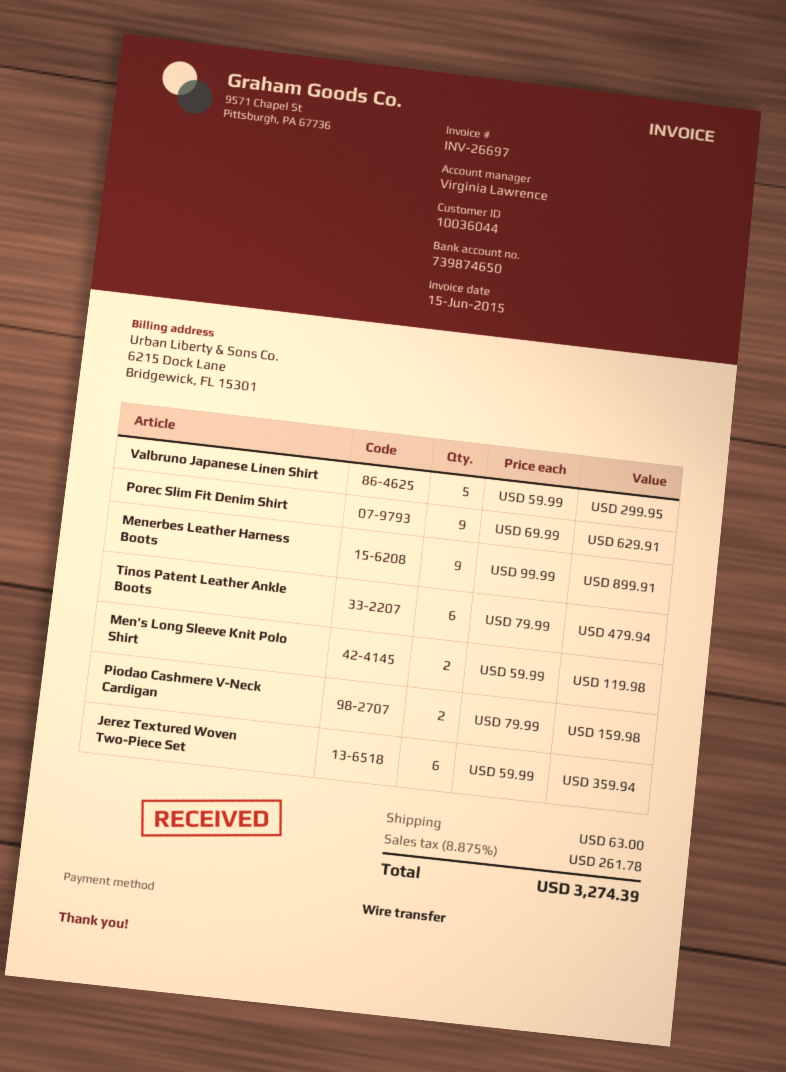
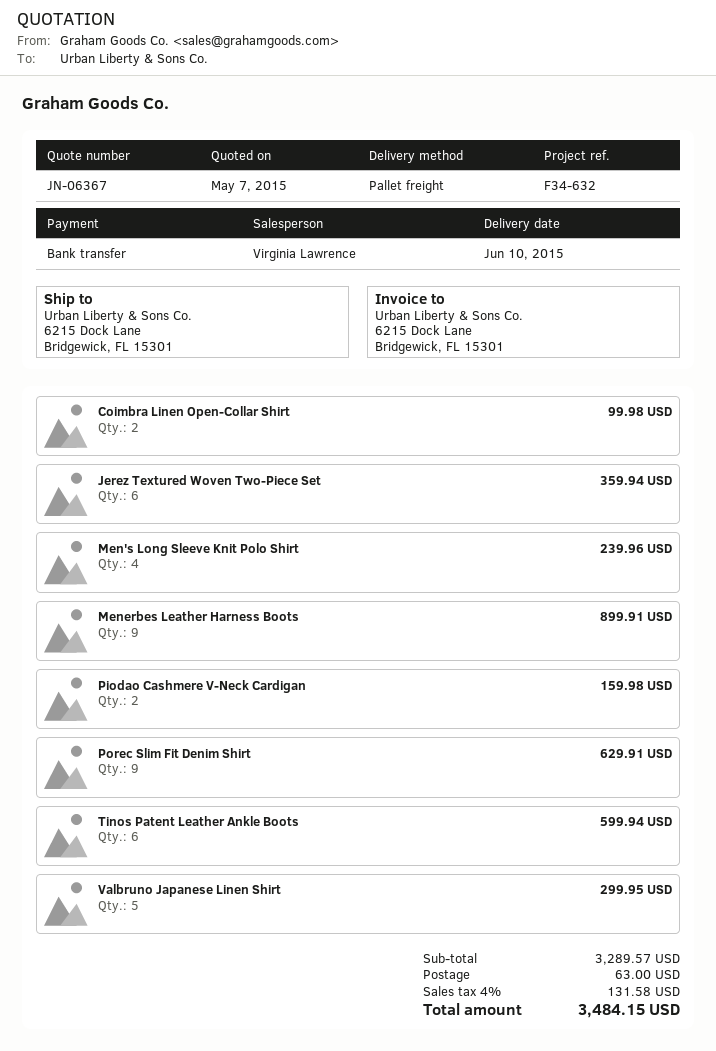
Tinos Patent Leather Ankle Boots: 6 for 479.94 -> 6 for 599.94
Men's Long Sleeve Knit Polo Shirt: 2 for 119.98 -> 4 for 239.96
Coimbra Linen Open-Collar Shirt: none -> 2 for 99.98
tax: 8.875% = 261.78 -> 4% = 131.58
total: 3274.39 -> 3484.15

